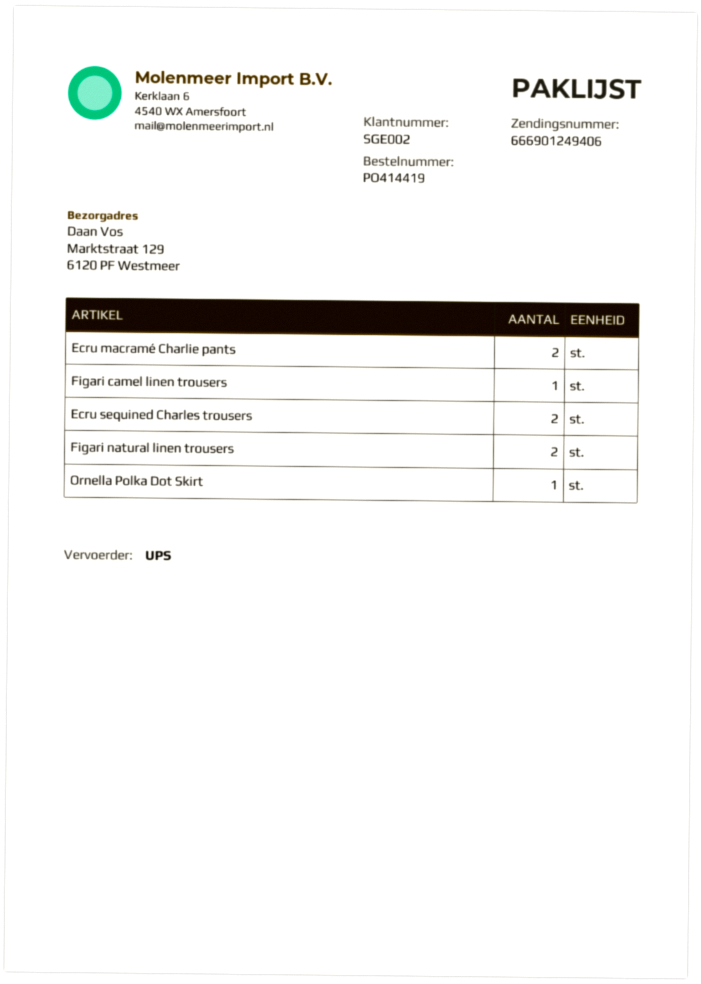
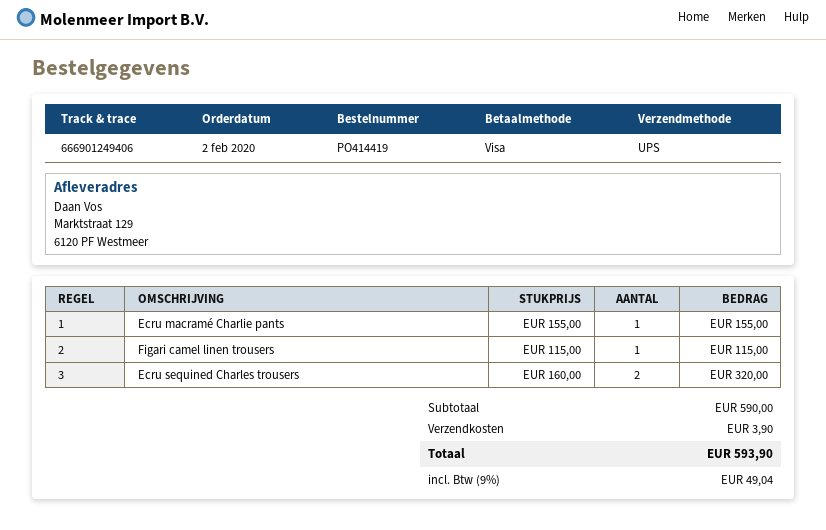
Ecru macramé Charlie pants: 2 -> 1
Figari natural linen trousers: 2 -> none
Ornella Polka Dot Skirt: 1 -> none

